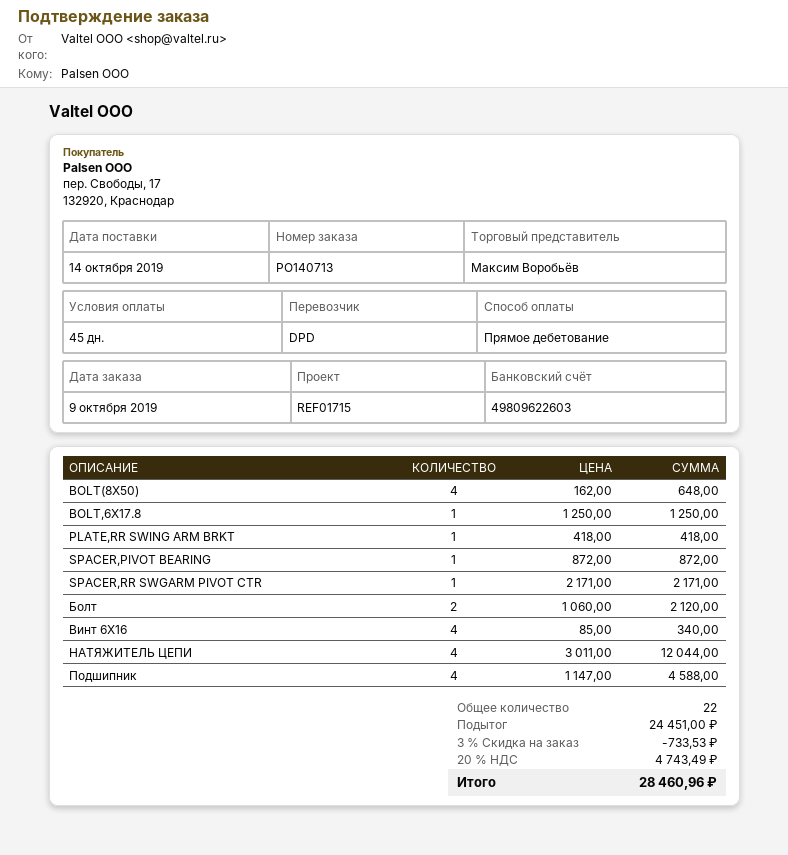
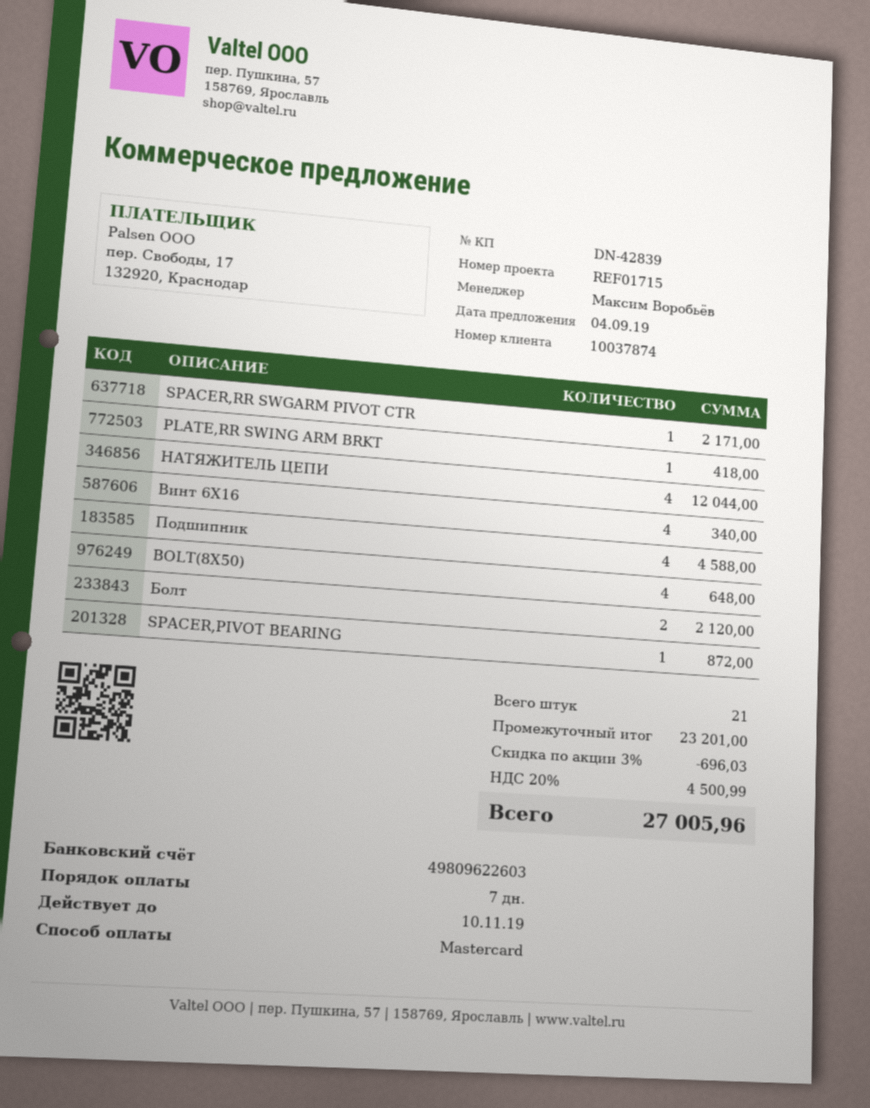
payment terms: 45 days -> 7 days
payment method: direct debit -> Mastercard
BOLT,6X17.8: 1 for 1250.00 -> none
total quantity: 22 -> 21
subtotal: 24451.00 -> 23201.00
discount: 3% = 733.53 -> 3% = 696.03
tax: 20% = 4743.49 -> 20% = 4500.99
total: 28460.96 -> 27005.96

